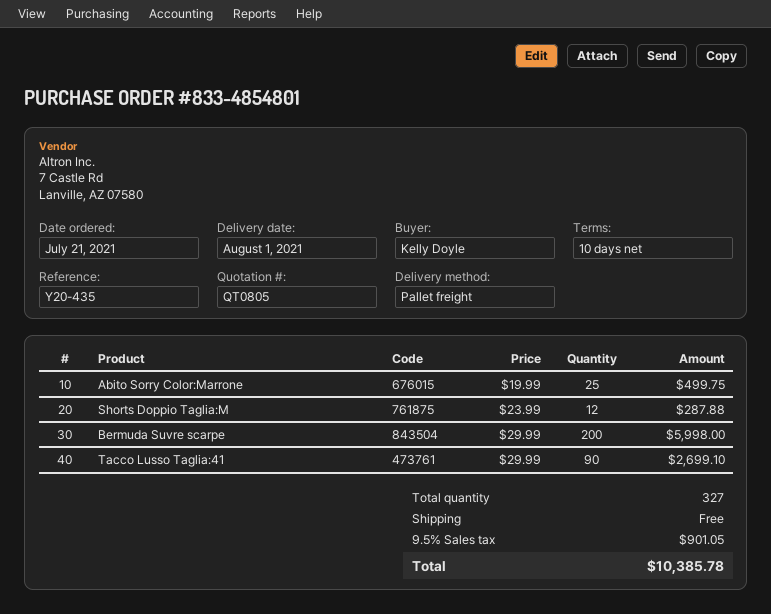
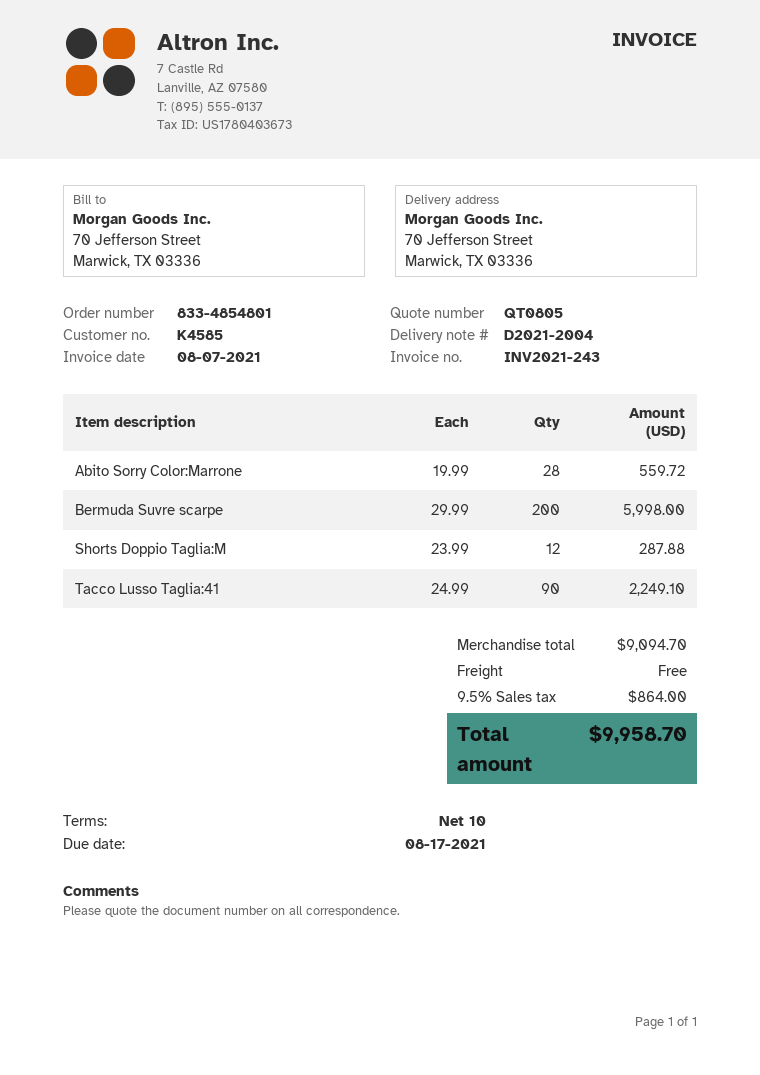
Abito Sorry Color:Marrone: 25 x 19.99 = 499.75 -> 28 x 19.99 = 559.72
Tacco Lusso Taglia:41: 90 x 29.99 = 2699.10 -> 90 x 24.99 = 2249.10
tax: 9.5% = 901.05 -> 9.5% = 864.00
total: 10385.78 -> 9958.70

